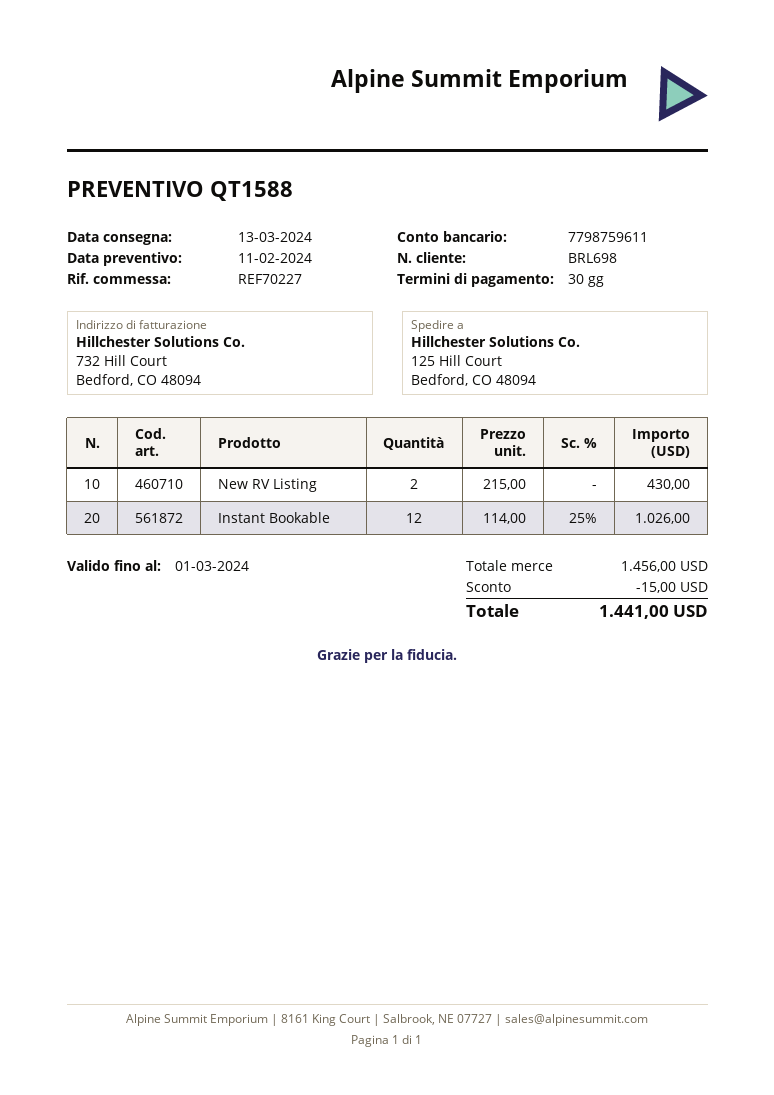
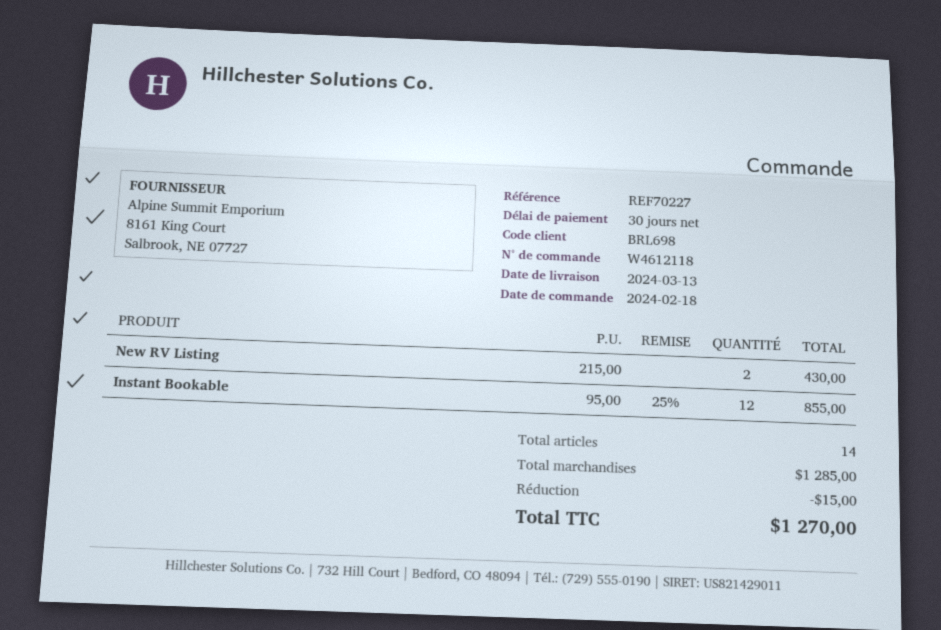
Instant Bookable: 12 x 114.00 - 25% = 1026.00 -> 12 x 95.00 - 25% = 855.00
subtotal: 1456.00 -> 1285.00
total: 1441.00 -> 1270.00

